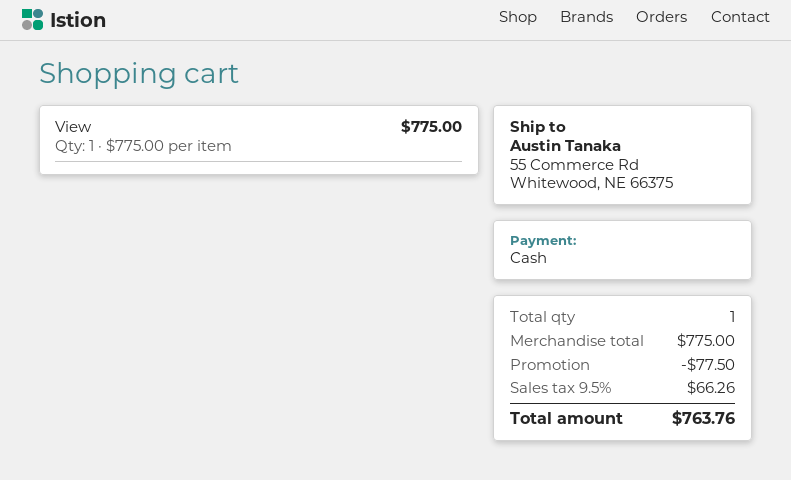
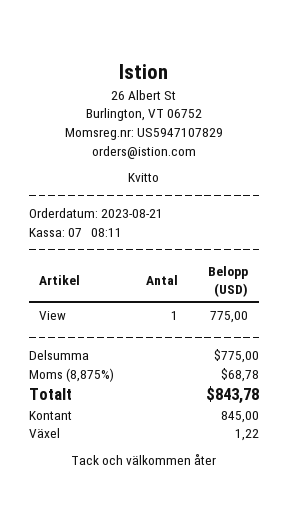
discount: 77.50 -> none
tax: 9.5% = 66.26 -> 8.875% = 68.78
total: 763.76 -> 843.78

